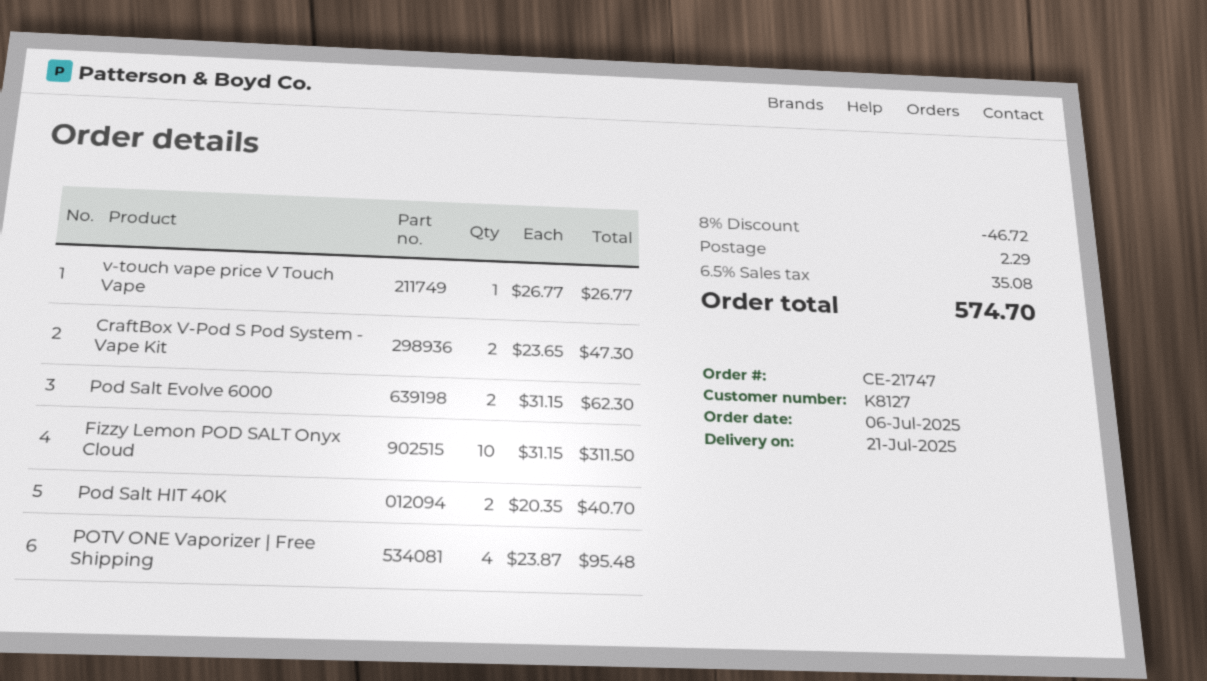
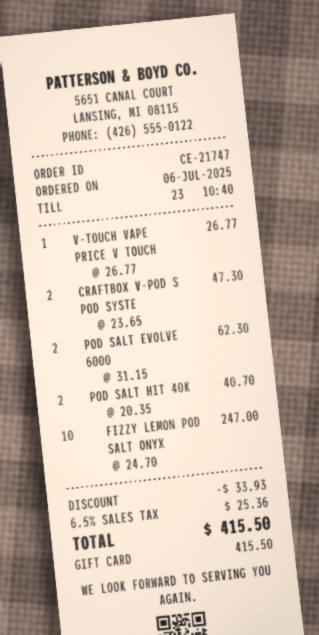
Fizzy Lemon POD SALT Onyx Cloud: 10 x 31.15 = 311.50 -> 10 x 24.70 = 247.00
POTV ONE Vaporizer | Free Shipping: 4 x 23.87 = 95.48 -> none
discount: 46.72 -> 33.93
shipping: 2.29 -> none
tax: 6.5% = 35.08 -> 6.5% = 25.36
total: 574.70 -> 415.50

